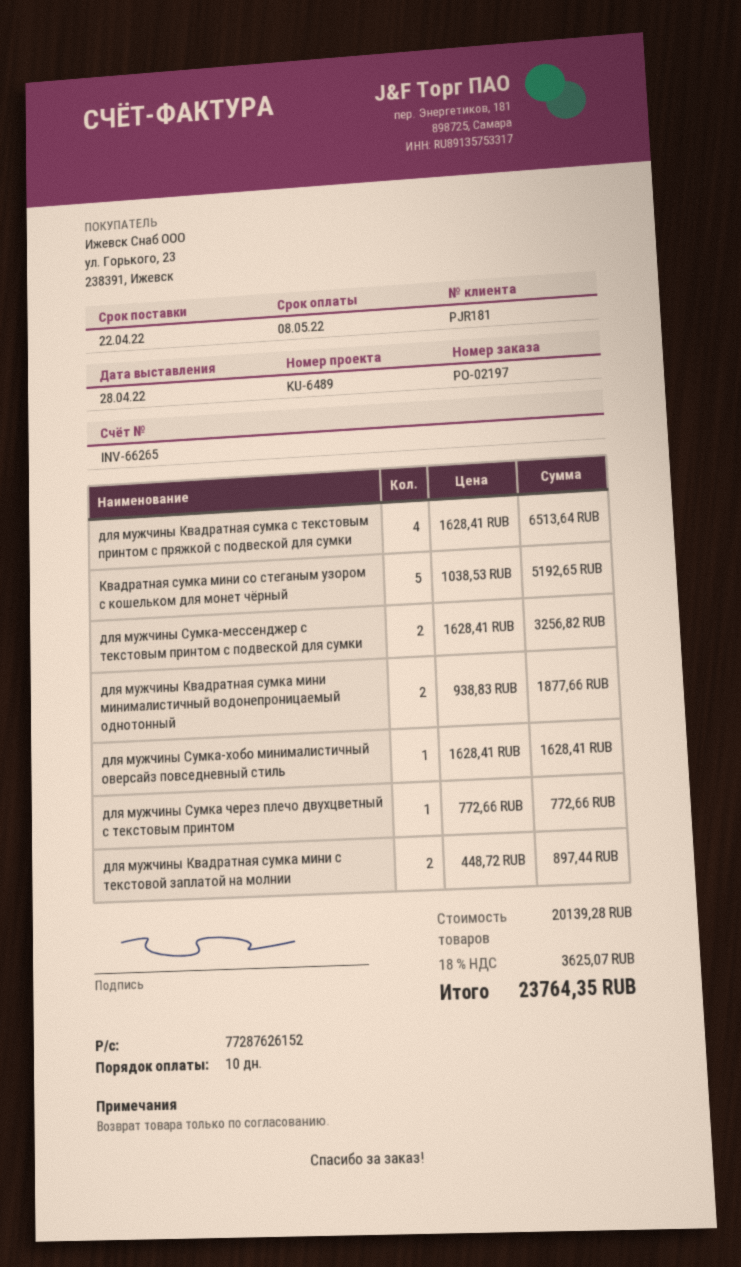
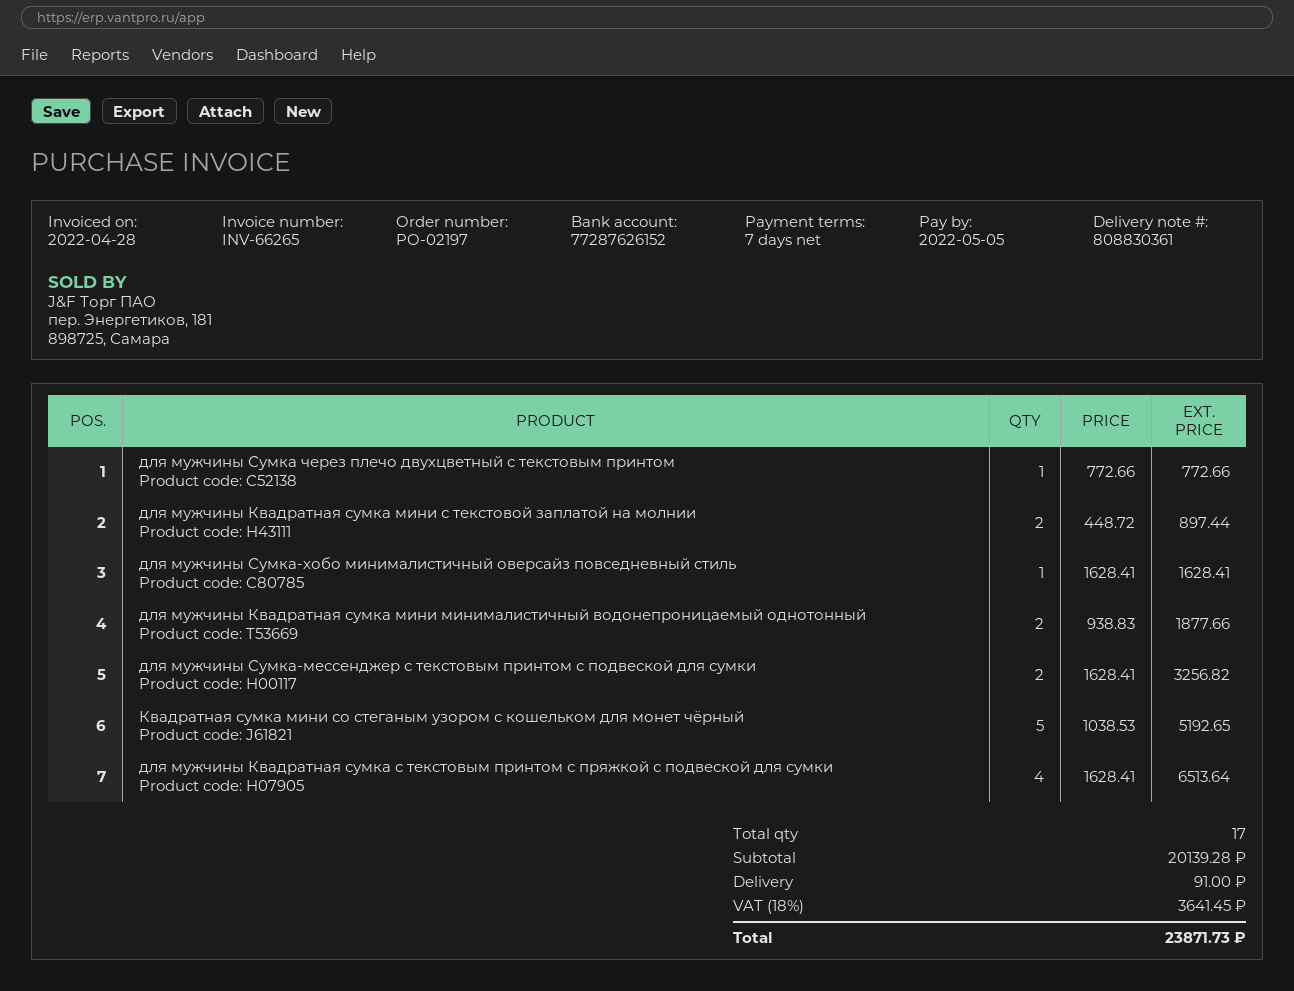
payment terms: 10 days -> 7 days
due date: 2022-05-08 -> 2022-05-05
shipping: none -> 91.00
tax: 18% = 3625.07 -> 18% = 3641.45
total: 23764.35 -> 23871.73

